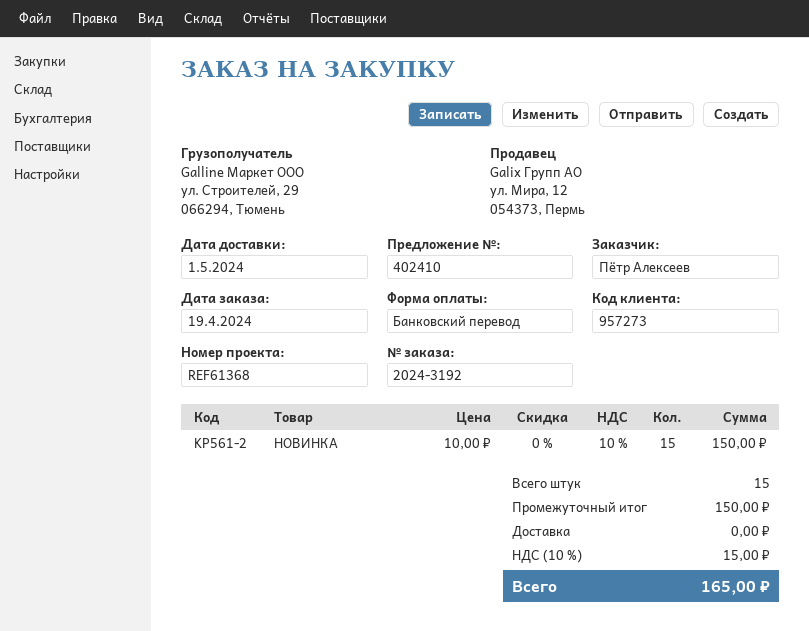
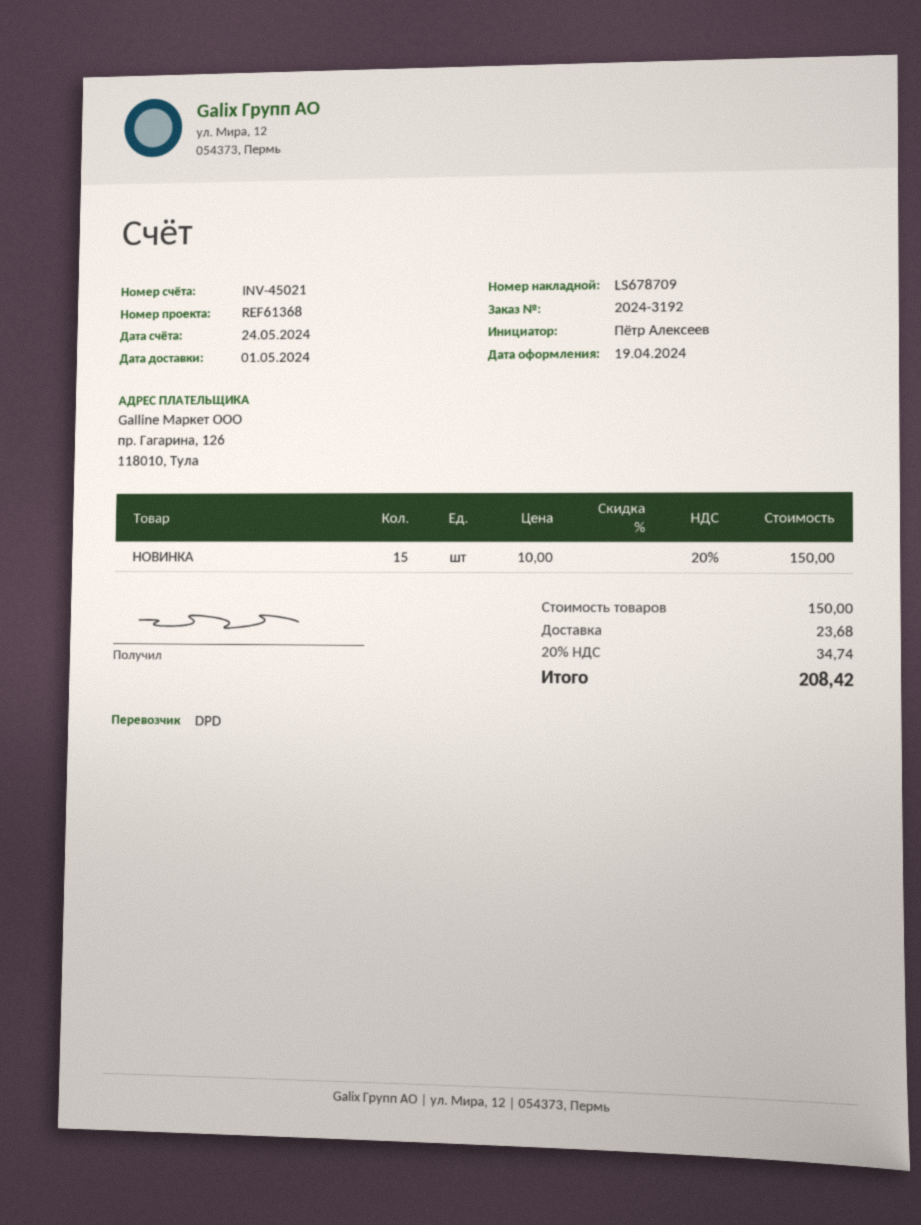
shipping: 0.00 -> 23.68
tax: 10% = 15.00 -> 20% = 34.74
total: 165.00 -> 208.42

